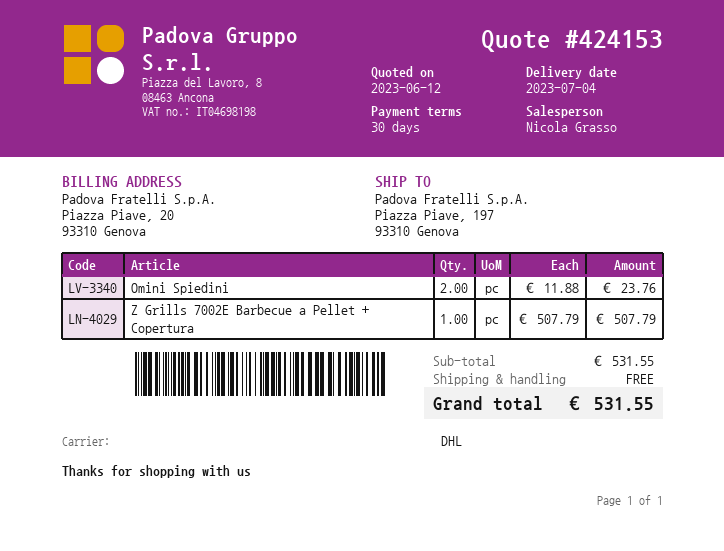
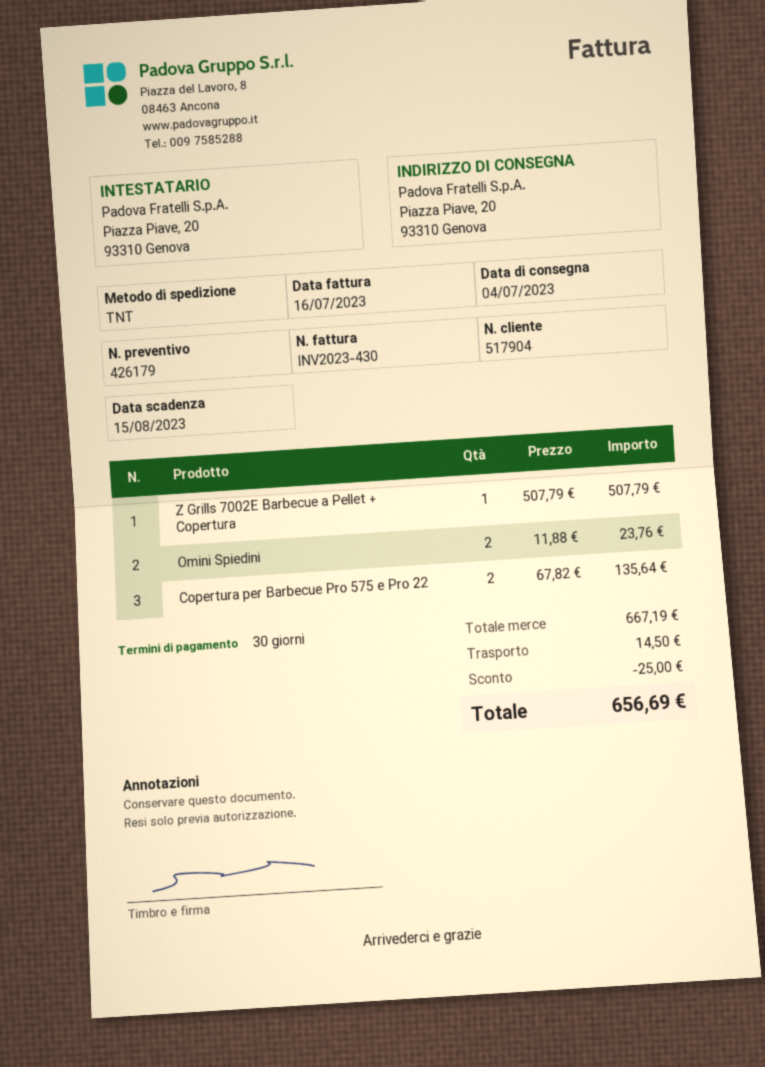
quote number: 424153 -> 426179
shipping method: DHL -> TNT
ship to: Piazza Piave, 197, 93310 Genova -> Piazza Piave, 20, 93310 Genova
Copertura per Barbecue Pro 575 e Pro 22: none -> 2 x 67.82 = 135.64
subtotal: 531.55 -> 667.19
discount: none -> 25.00
shipping: 0.00 -> 14.50
total: 531.55 -> 656.69

